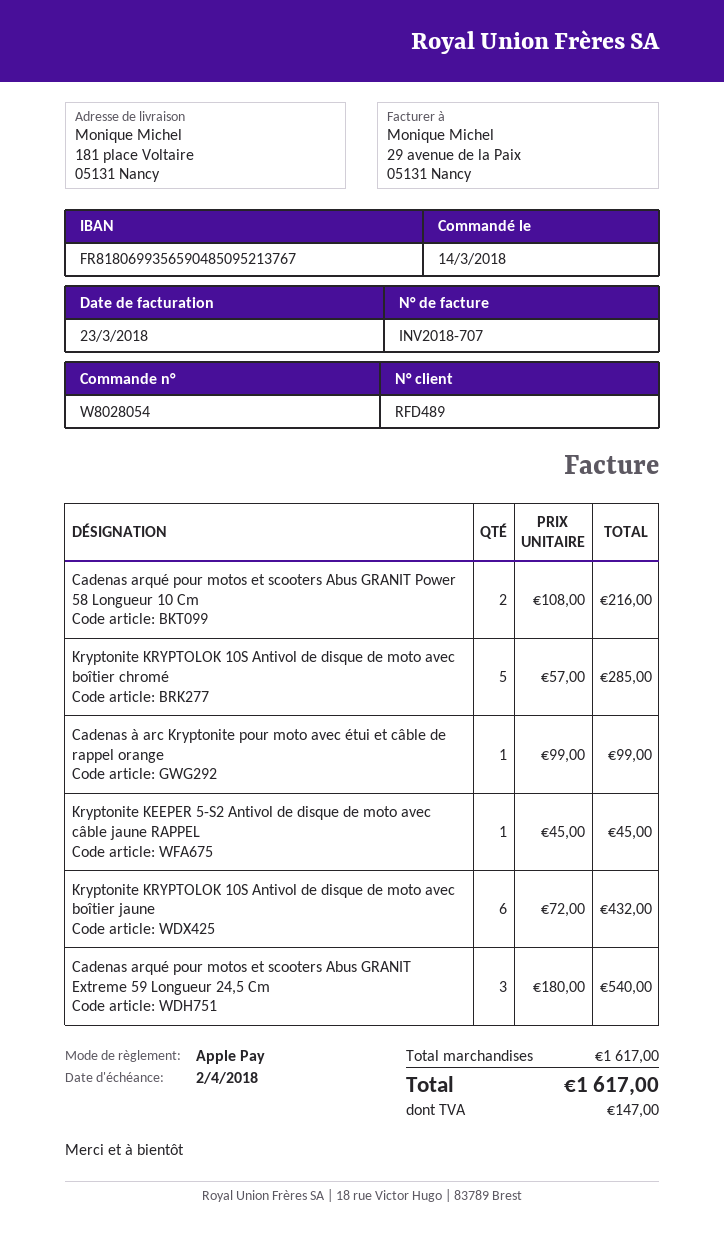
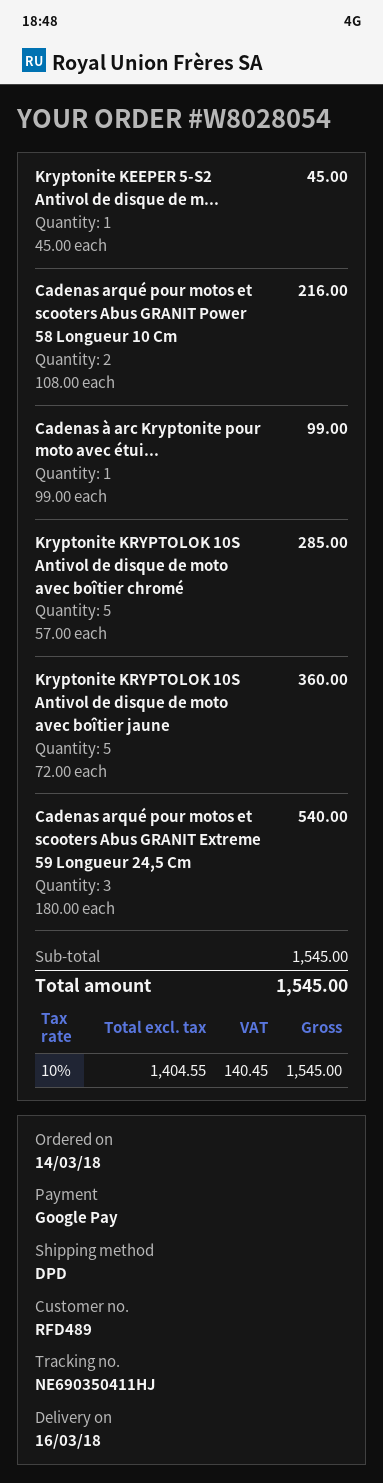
payment method: Apple Pay -> Google Pay
Kryptonite KRYPTOLOK 10S Antivol de disque de moto avec boîtier jaune: 6 x 72.00 = 432.00 -> 5 x 72.00 = 360.00
subtotal: 1617.00 -> 1545.00
tax: 147.00 -> 140.45
total: 1617.00 -> 1545.00

